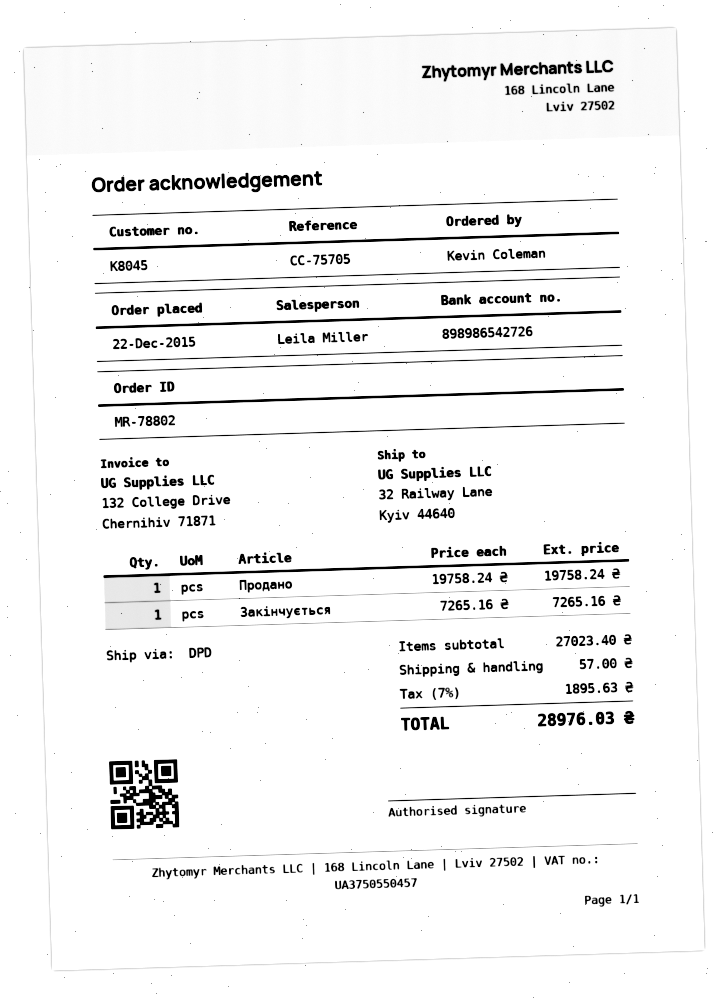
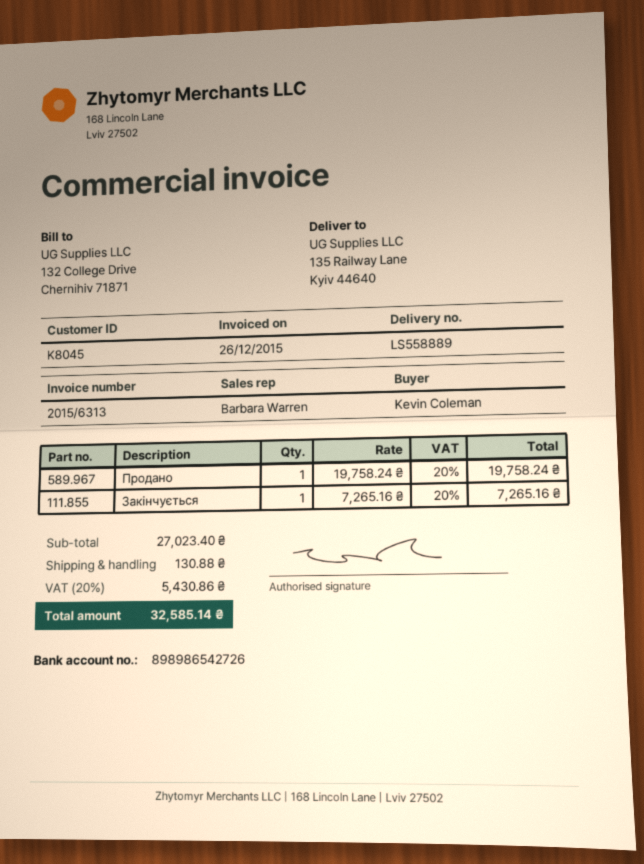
sales rep: Leila Miller -> Barbara Warren
ship to: 32 Railway Lane, Kyiv 44640 -> 135 Railway Lane, Kyiv 44640
shipping: 57.00 -> 130.88
tax: 7% = 1895.63 -> 20% = 5430.86
total: 28976.03 -> 32585.14

